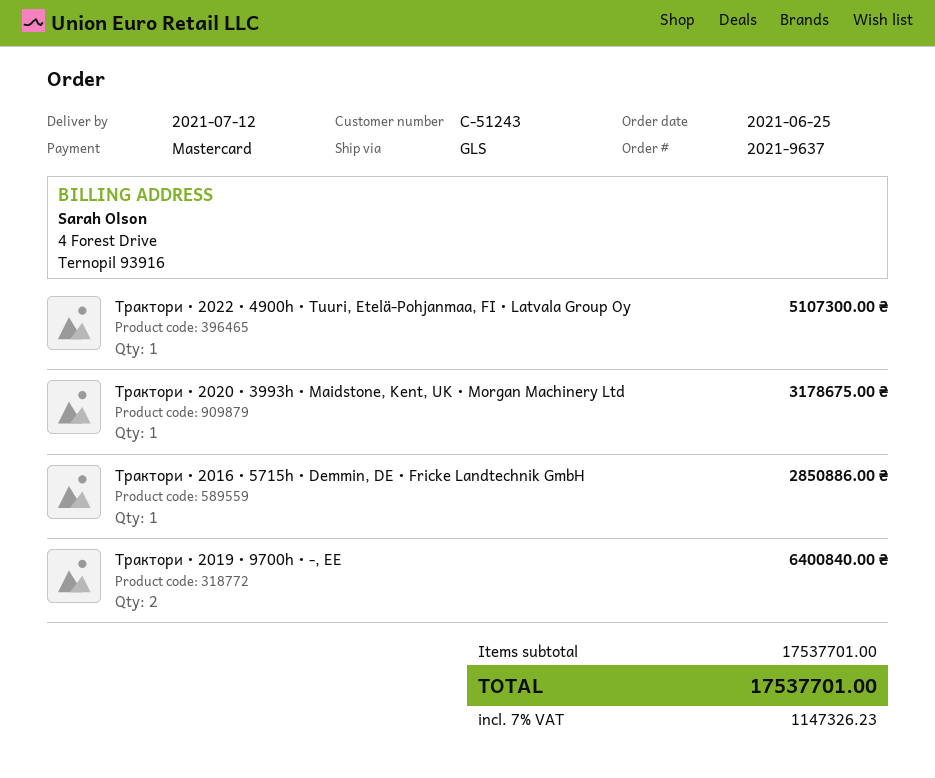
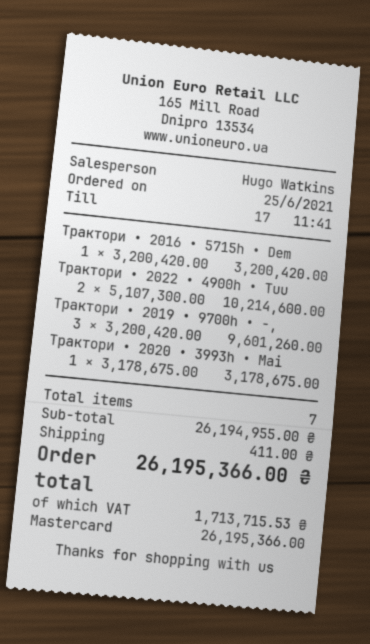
Трактори • 2022 • 4900h • Tuuri, Etelä-Pohjanmaa, FI • Latvala Group Oy: 1 for 5107300.00 -> 2 for 10214600.00
Трактори • 2016 • 5715h • Demmin, DE • Fricke Landtechnik GmbH: 1 for 2850886.00 -> 1 for 3200420.00
Трактори • 2019 • 9700h • -, EE: 2 for 6400840.00 -> 3 for 9601260.00
subtotal: 17537701.00 -> 26194955.00
shipping: none -> 411.00
tax: 1147326.23 -> 1713715.53
total: 17537701.00 -> 26195366.00

